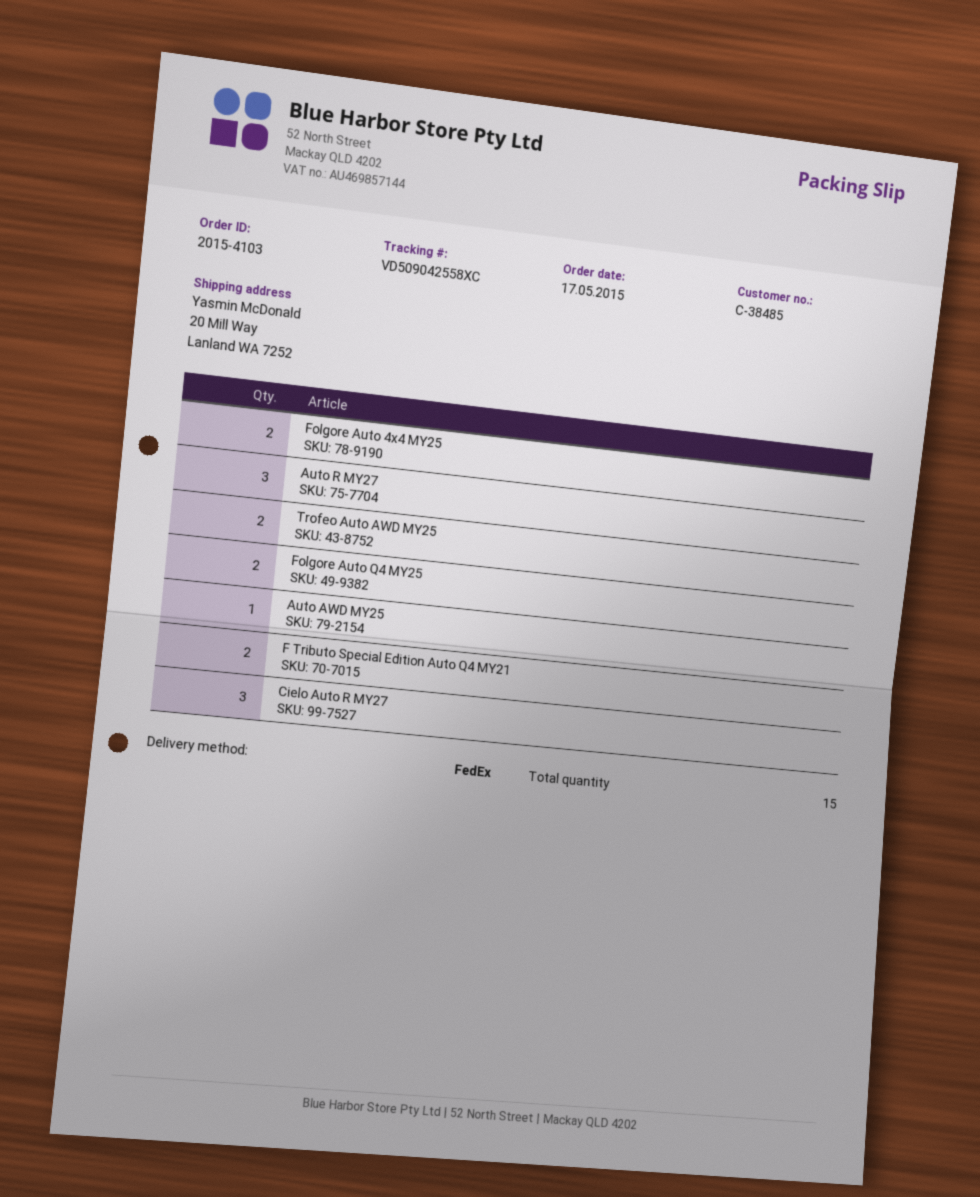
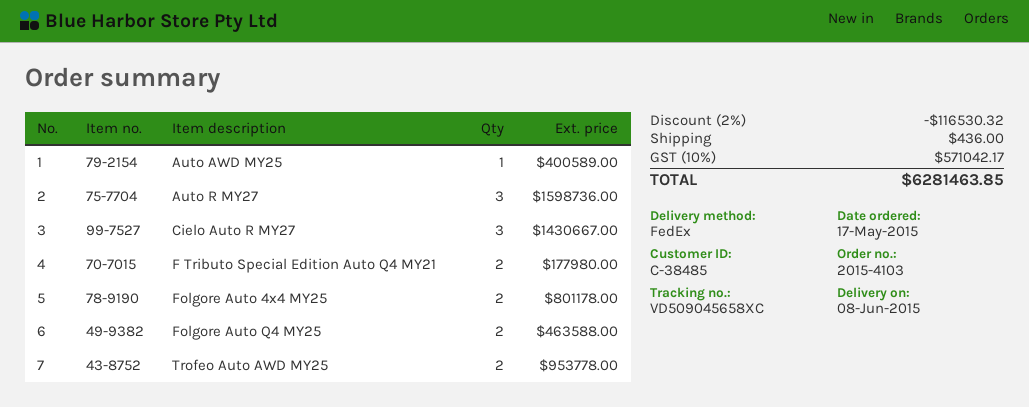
tracking number: VD509042558XC -> VD509045658XC

